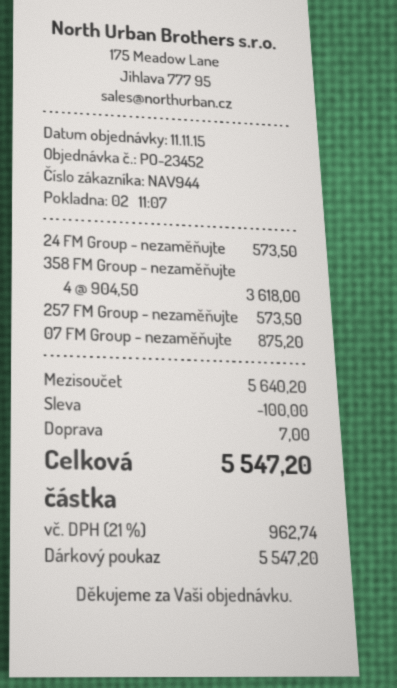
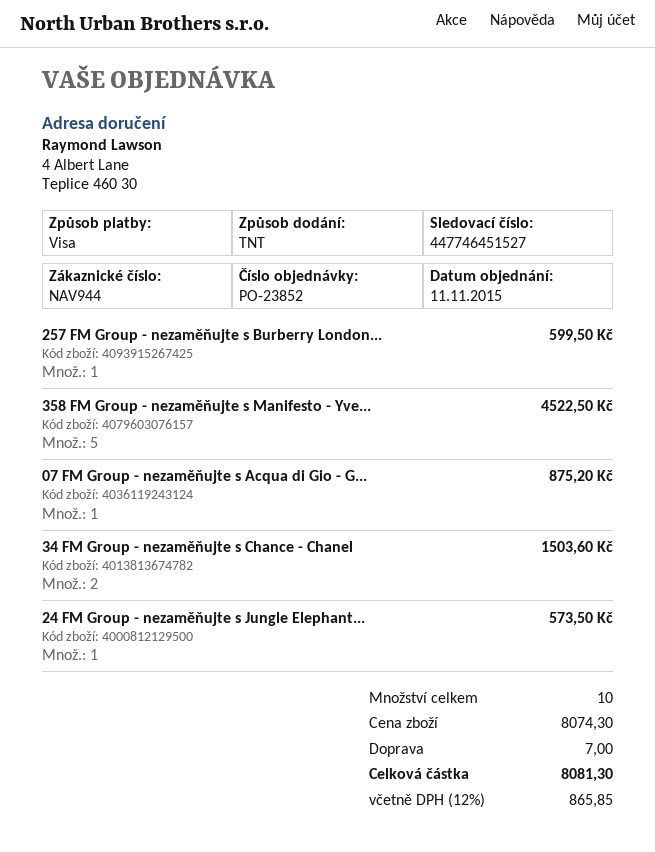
order number: PO-23452 -> PO-23852
payment method: gift card -> Visa
358 FM Group - nezaměňujte: 4 for 3618.00 -> 5 for 4522.50
257 FM Group - nezaměňujte: 1 for 573.50 -> 1 for 599.50
34 FM Group - nezaměňujte s Chance - Chanel: none -> 2 for 1503.60
subtotal: 5640.20 -> 8074.30
discount: 100.00 -> none
tax: 21% = 962.74 -> 12% = 865.85
total: 5547.20 -> 8081.30

